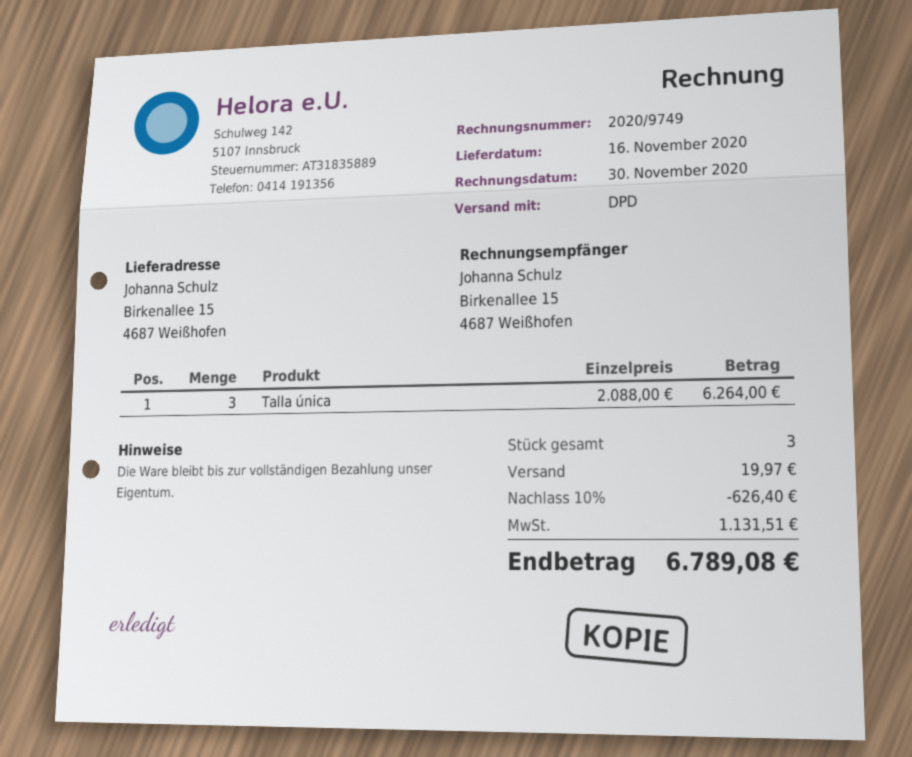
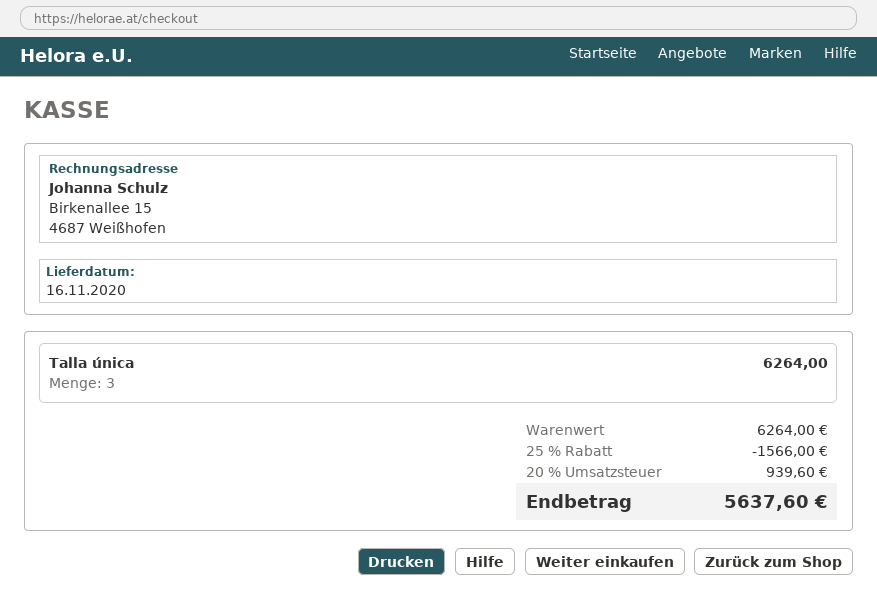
discount: 10% = 626.40 -> 25% = 1566.00
shipping: 19.97 -> none
tax: 1131.51 -> 939.60
total: 6789.08 -> 5637.60

